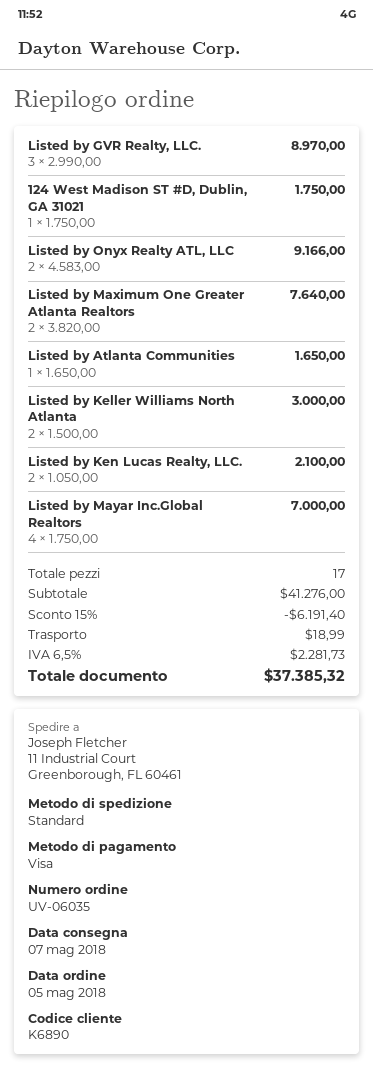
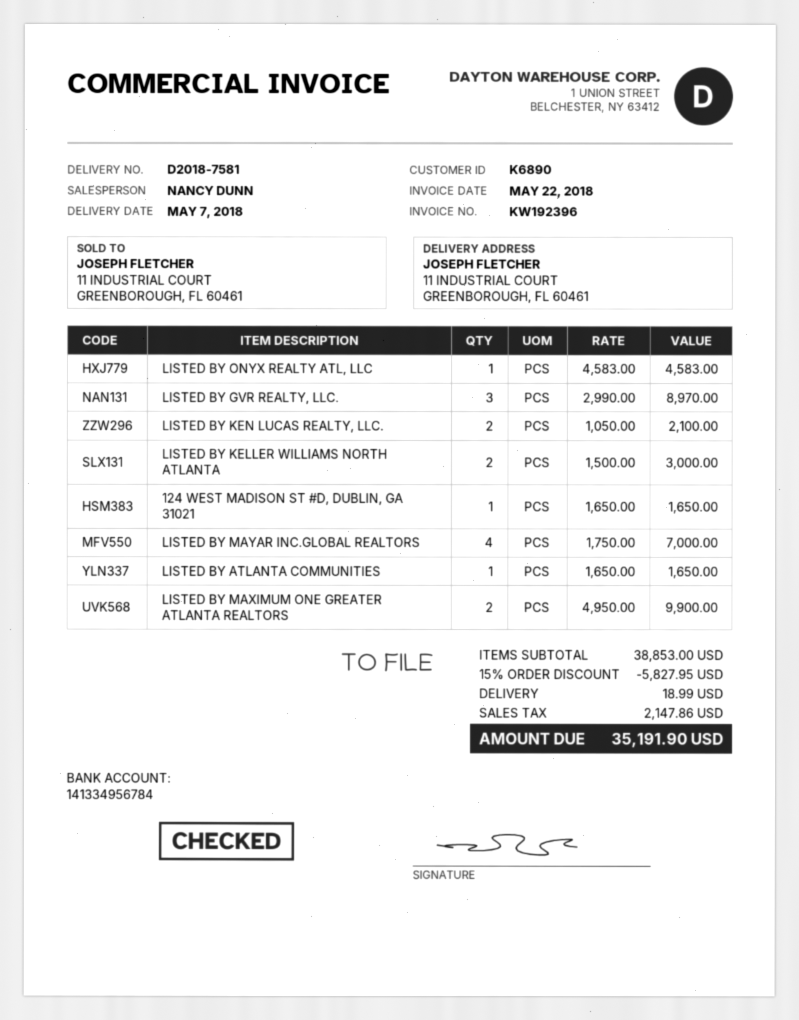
124 West Madison ST #D, Dublin, GA 31021: 1 x 1750.00 = 1750.00 -> 1 x 1650.00 = 1650.00
Listed by Onyx Realty ATL, LLC: 2 x 4583.00 = 9166.00 -> 1 x 4583.00 = 4583.00
Listed by Maximum One Greater Atlanta Realtors: 2 x 3820.00 = 7640.00 -> 2 x 4950.00 = 9900.00
subtotal: 41276.00 -> 38853.00
discount: 15% = 6191.40 -> 15% = 5827.95
tax: 2281.73 -> 2147.86
total: 37385.32 -> 35191.90

